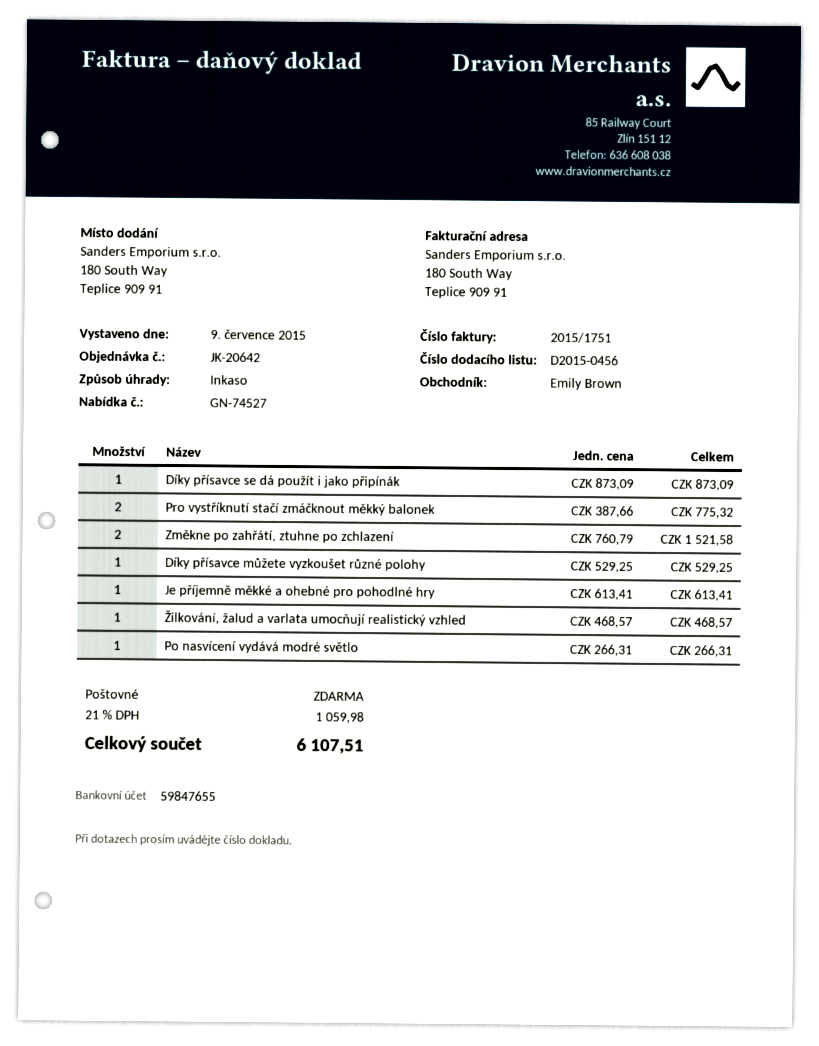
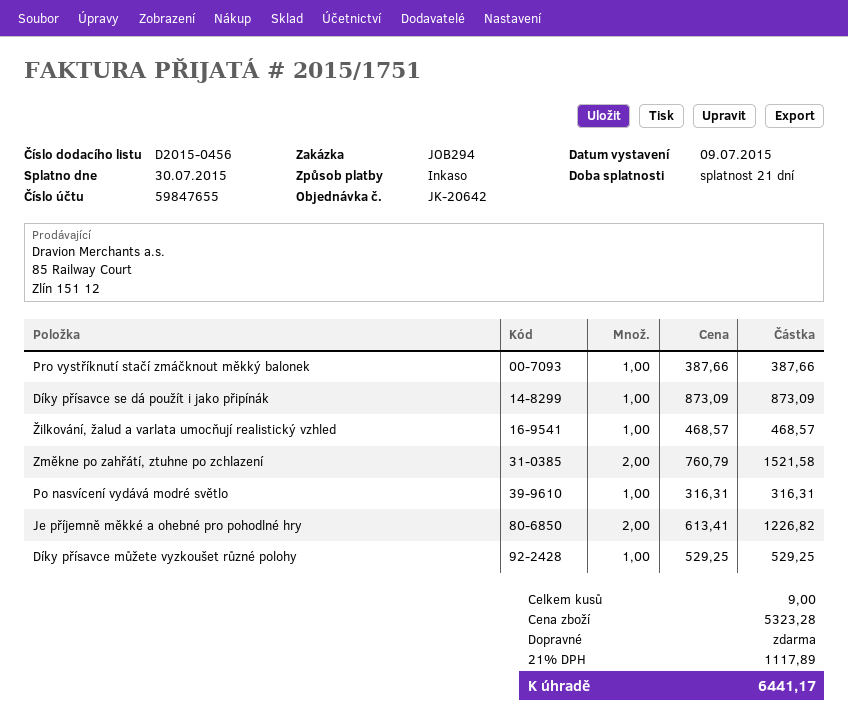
Pro vystříknutí stačí zmáčknout měkký balonek: 2 x 387.66 = 775.32 -> 1 x 387.66 = 387.66
Je příjemně měkké a ohebné pro pohodlné hry: 1 x 613.41 = 613.41 -> 2 x 613.41 = 1226.82
Po nasvícení vydává modré světlo: 1 x 266.31 = 266.31 -> 1 x 316.31 = 316.31
tax: 21% = 1059.98 -> 21% = 1117.89
total: 6107.51 -> 6441.17

